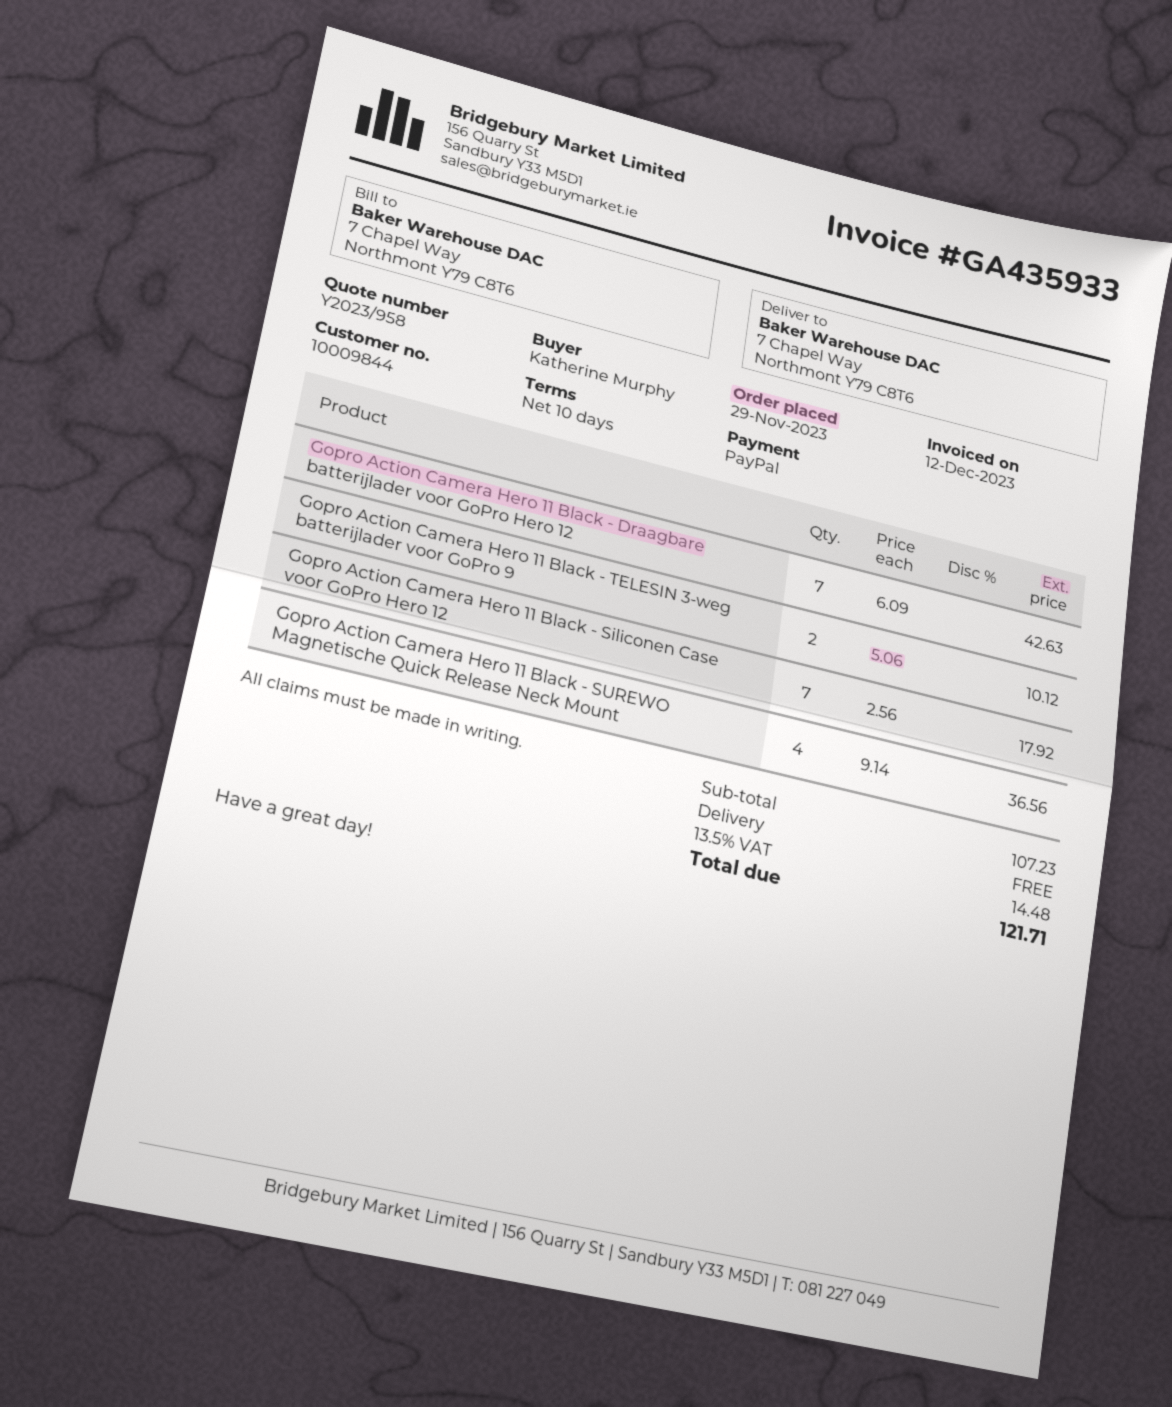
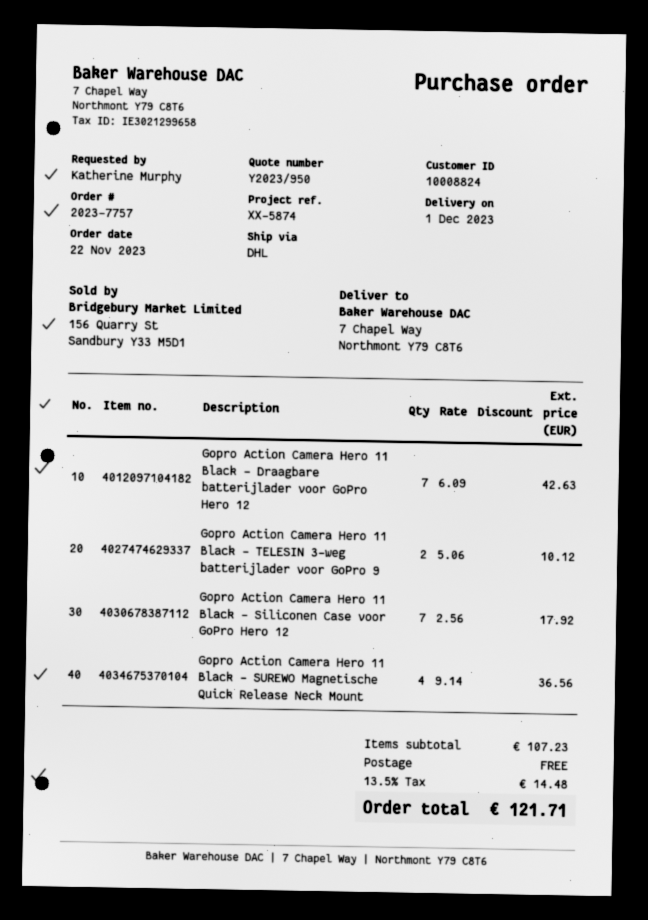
quote number: Y2023/958 -> Y2023/950
order date: 2023-11-29 -> 2023-11-22
customer number: 10009844 -> 10008824

